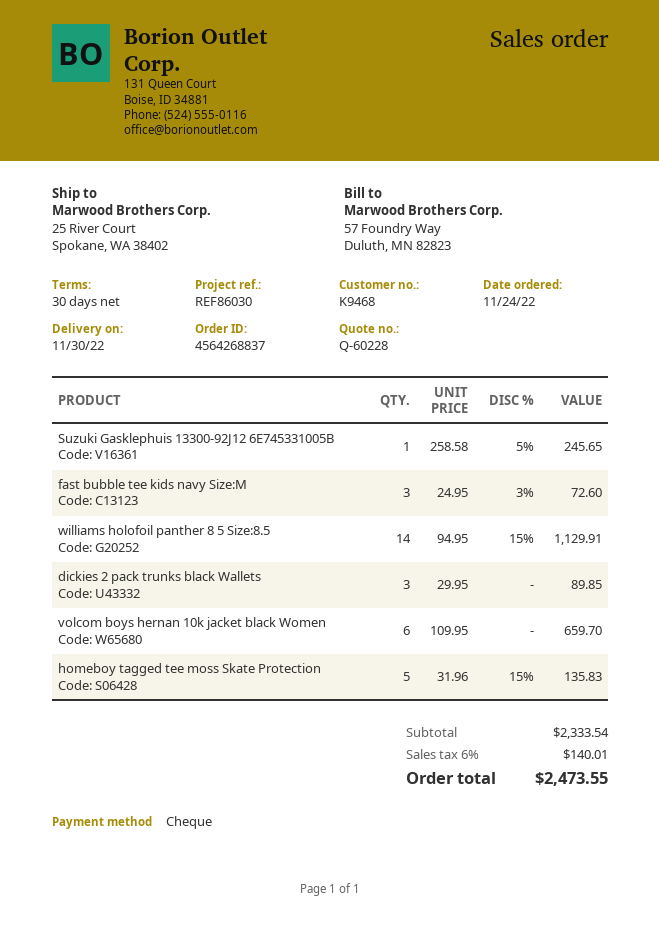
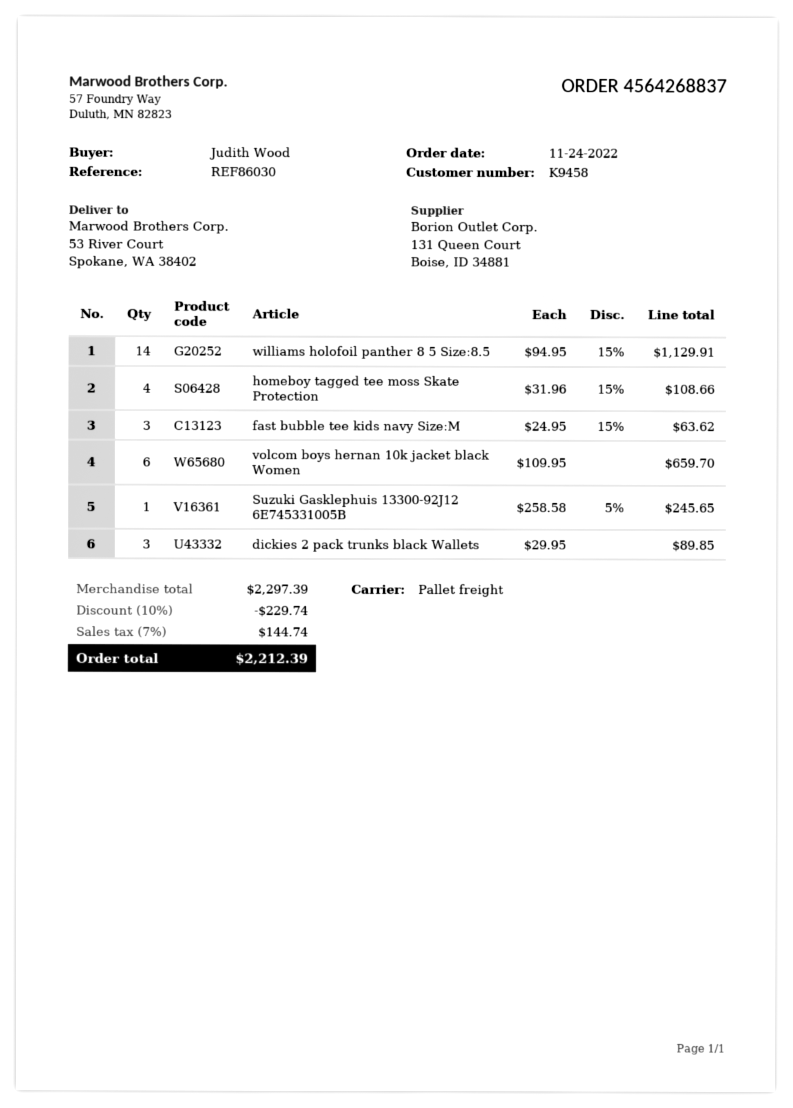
customer number: K9468 -> K9458
ship to: 25 River Court, Spokane, WA 38402 -> 53 River Court, Spokane, WA 38402
fast bubble tee kids navy Size:M: 3 x 24.95 - 3% = 72.60 -> 3 x 24.95 - 15% = 63.62
homeboy tagged tee moss Skate Protection: 5 x 31.96 - 15% = 135.83 -> 4 x 31.96 - 15% = 108.66
subtotal: 2333.54 -> 2297.39
discount: none -> 10% = 229.74
tax: 6% = 140.01 -> 7% = 144.74
total: 2473.55 -> 2212.39

